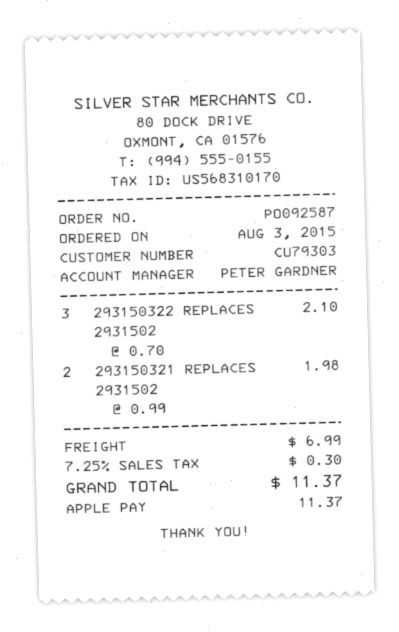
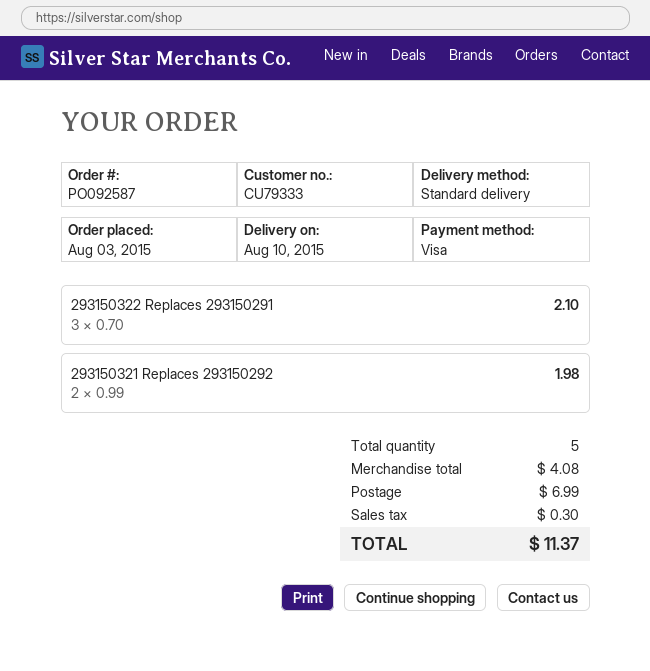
customer number: CU79303 -> CU79333
payment method: Apple Pay -> Visa

